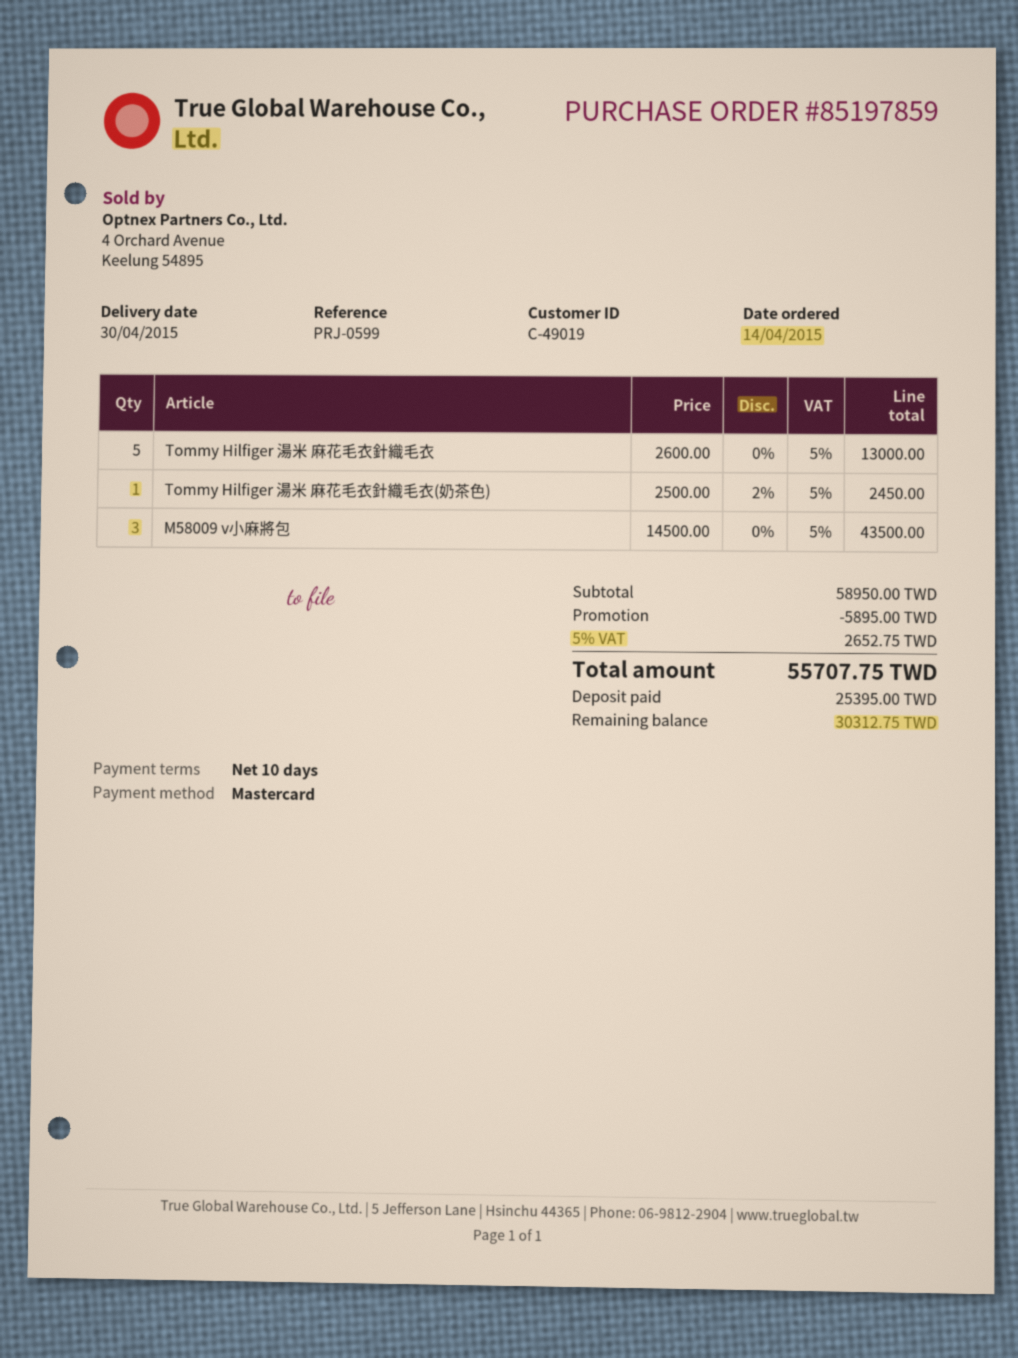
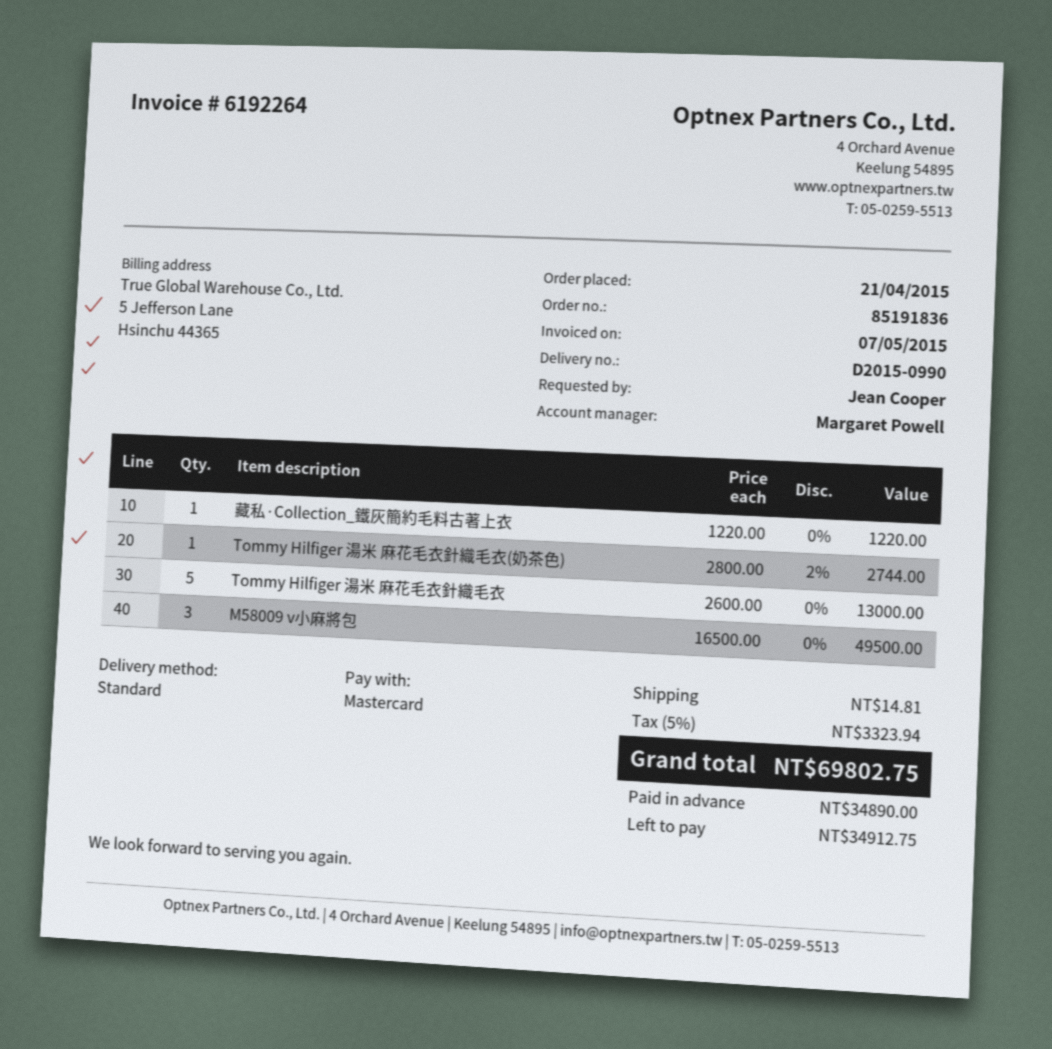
order number: 85197859 -> 85191836
order date: 2015-04-14 -> 2015-04-21
Tommy Hilfiger 湯米 麻花毛衣針織毛衣(奶茶色): 1 x 2500.00 - 2% = 2450.00 -> 1 x 2800.00 - 2% = 2744.00
M58009 v小麻將包: 3 x 14500.00 = 43500.00 -> 3 x 16500.00 = 49500.00
藏私·Collection_鐵灰簡約毛料古著上衣: none -> 1 x 1220.00 = 1220.00
discount: 5895.00 -> none
shipping: none -> 14.81
tax: 5% = 2652.75 -> 5% = 3323.94
total: 55707.75 -> 69802.75
deposit: 25395.00 -> 34890.00
balance: 30312.75 -> 34912.75

